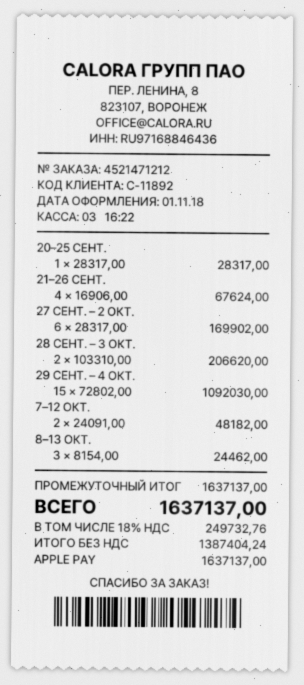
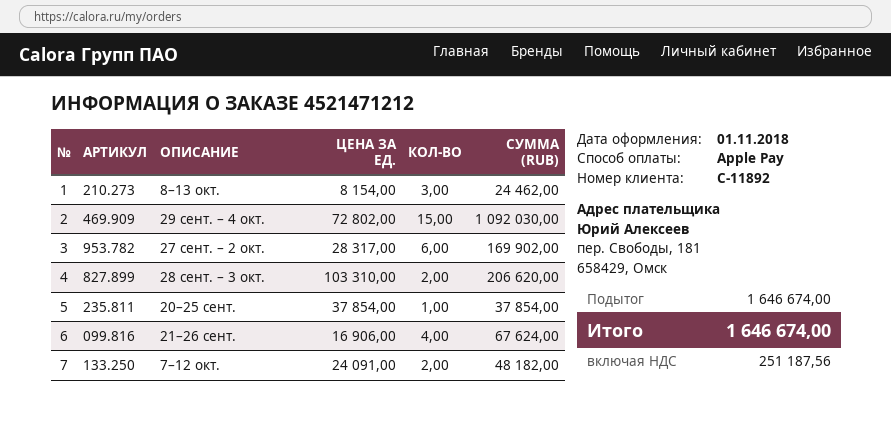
20–25 СЕНТ.: 1 x 28317.00 = 28317.00 -> 1 x 37854.00 = 37854.00
subtotal: 1637137.00 -> 1646674.00
tax: 249732.76 -> 251187.56
total: 1637137.00 -> 1646674.00

